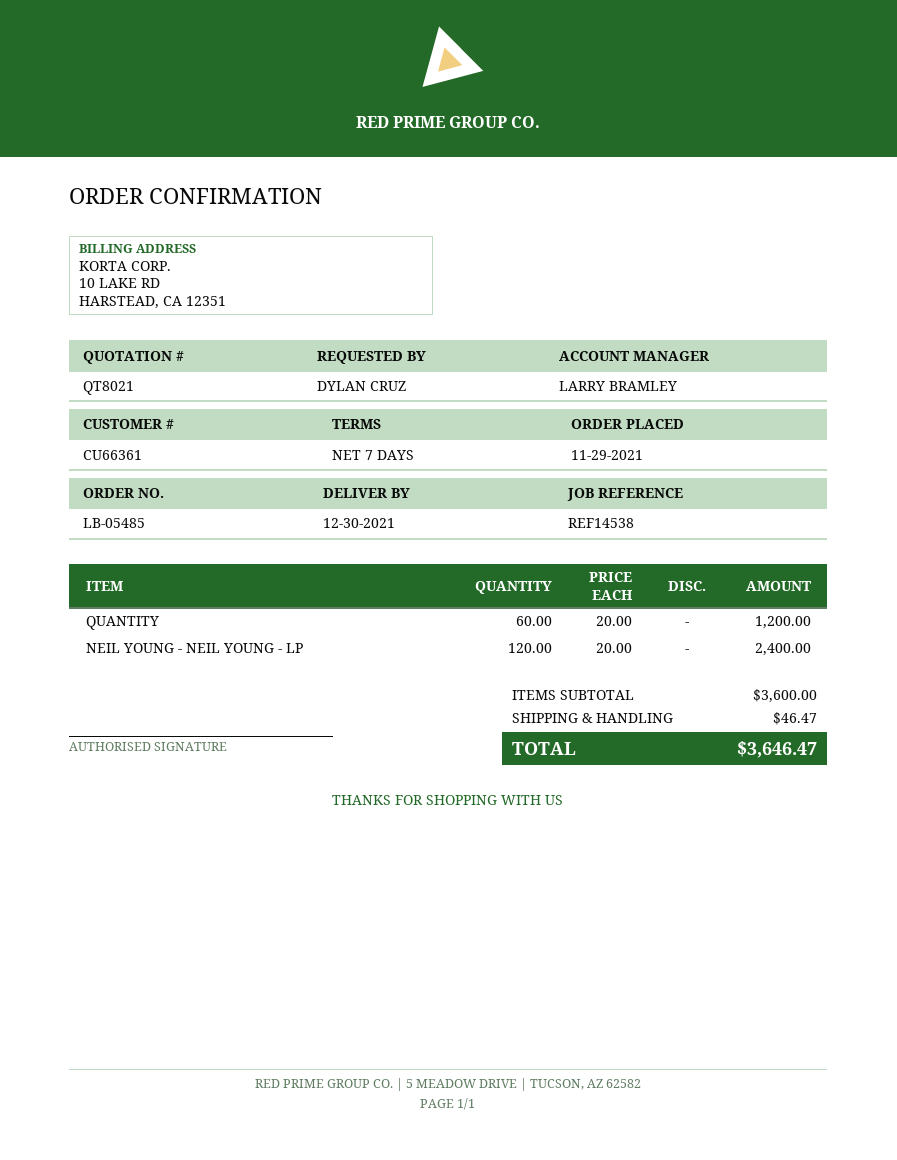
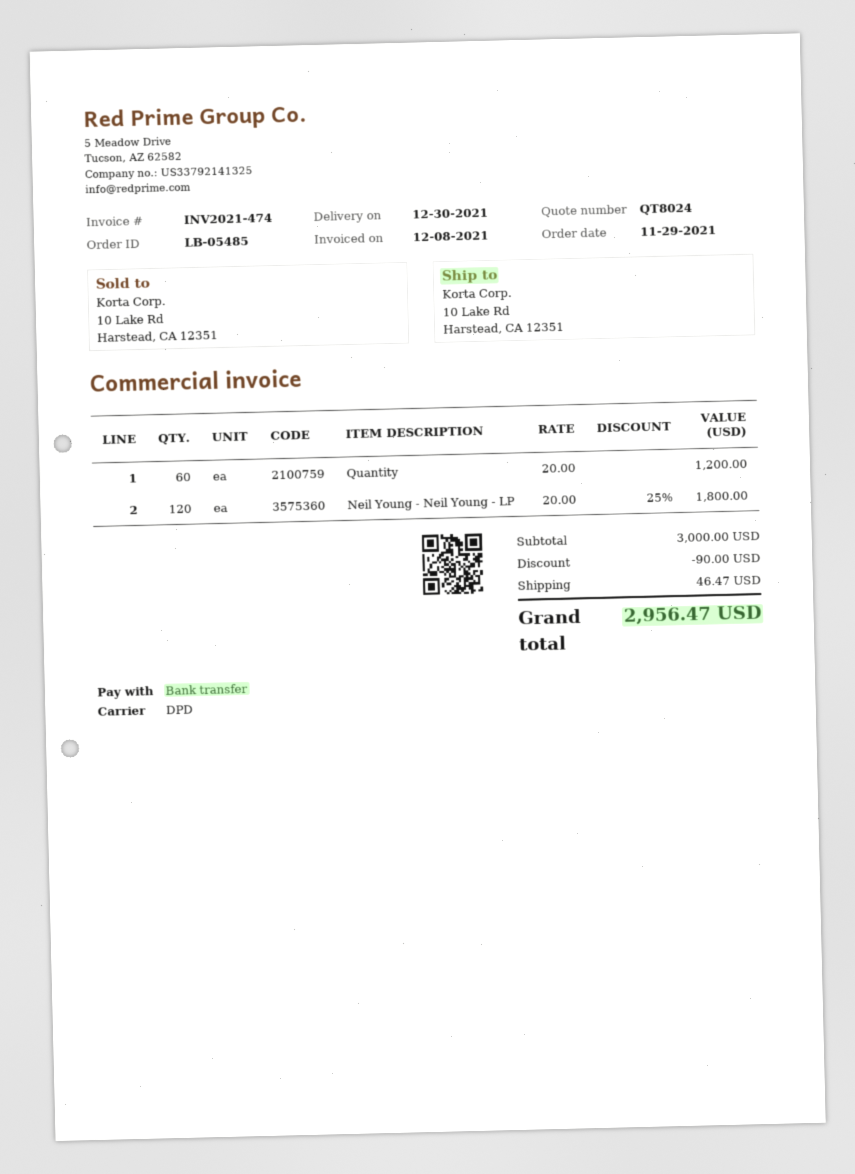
quote number: QT8021 -> QT8024
NEIL YOUNG - NEIL YOUNG - LP: 120 x 20.00 = 2400.00 -> 120 x 20.00 - 25% = 1800.00
subtotal: 3600.00 -> 3000.00
discount: none -> 90.00
total: 3646.47 -> 2956.47

